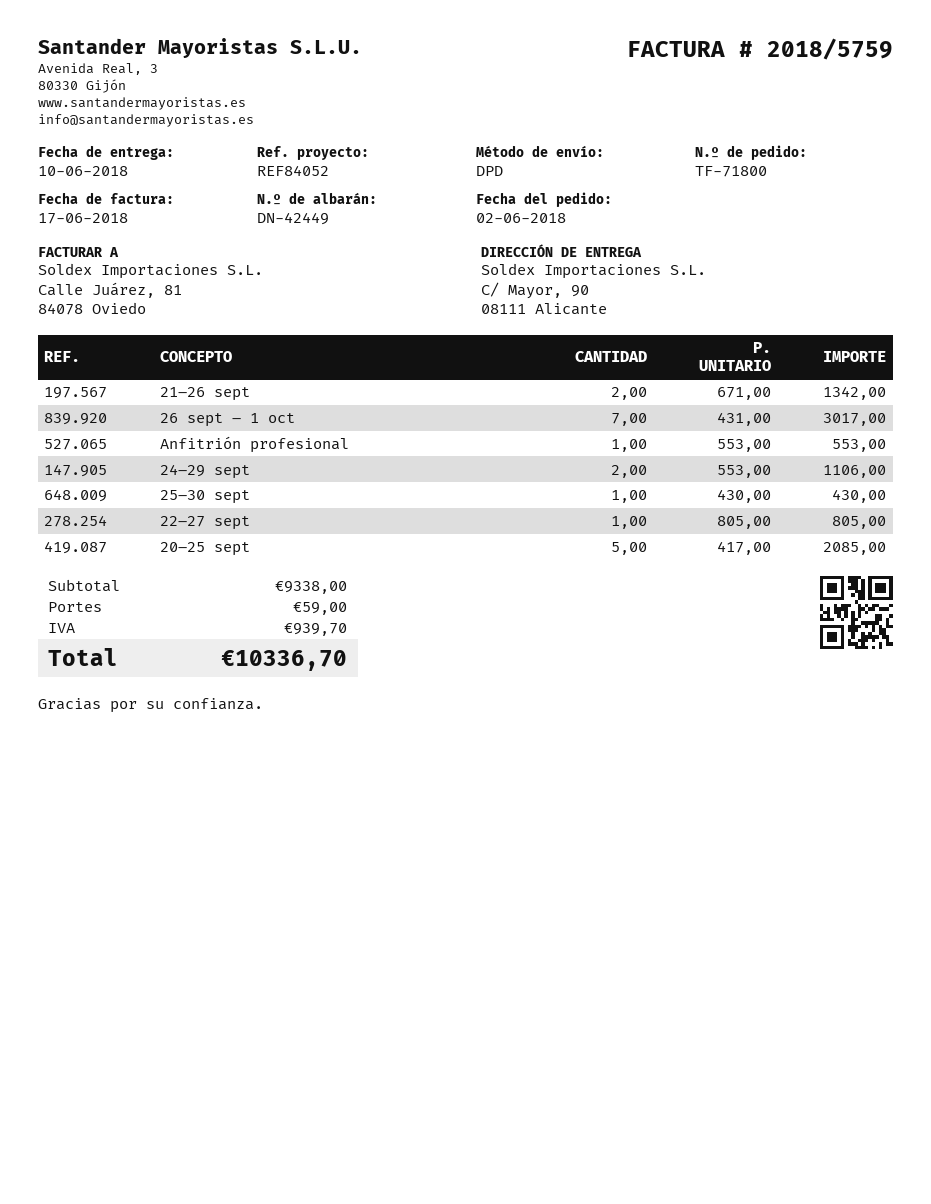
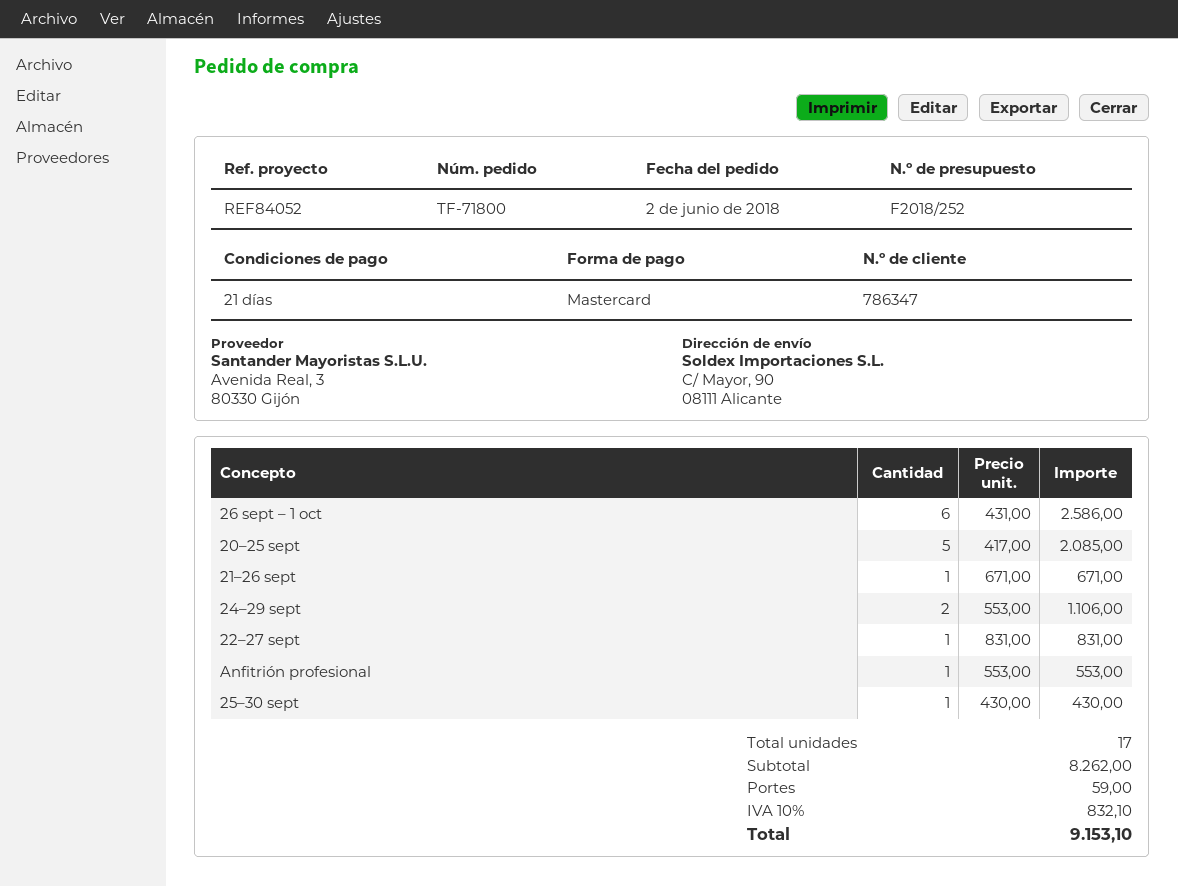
21–26 sept: 2 x 671.00 = 1342.00 -> 1 x 671.00 = 671.00
26 sept – 1 oct: 7 x 431.00 = 3017.00 -> 6 x 431.00 = 2586.00
22–27 sept: 1 x 805.00 = 805.00 -> 1 x 831.00 = 831.00
subtotal: 9338.00 -> 8262.00
tax: 939.70 -> 832.10
total: 10336.70 -> 9153.10

